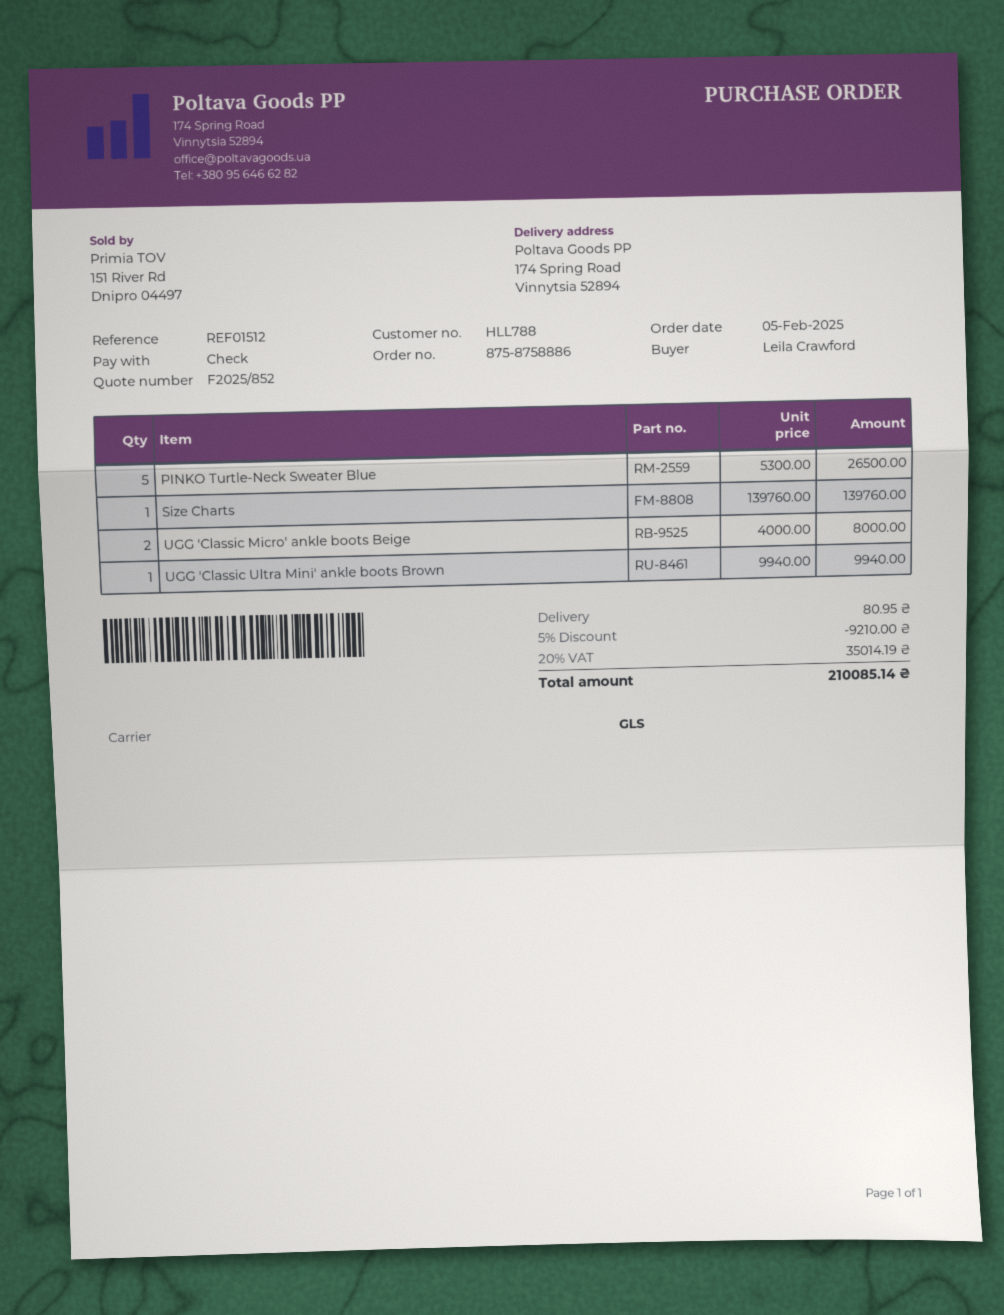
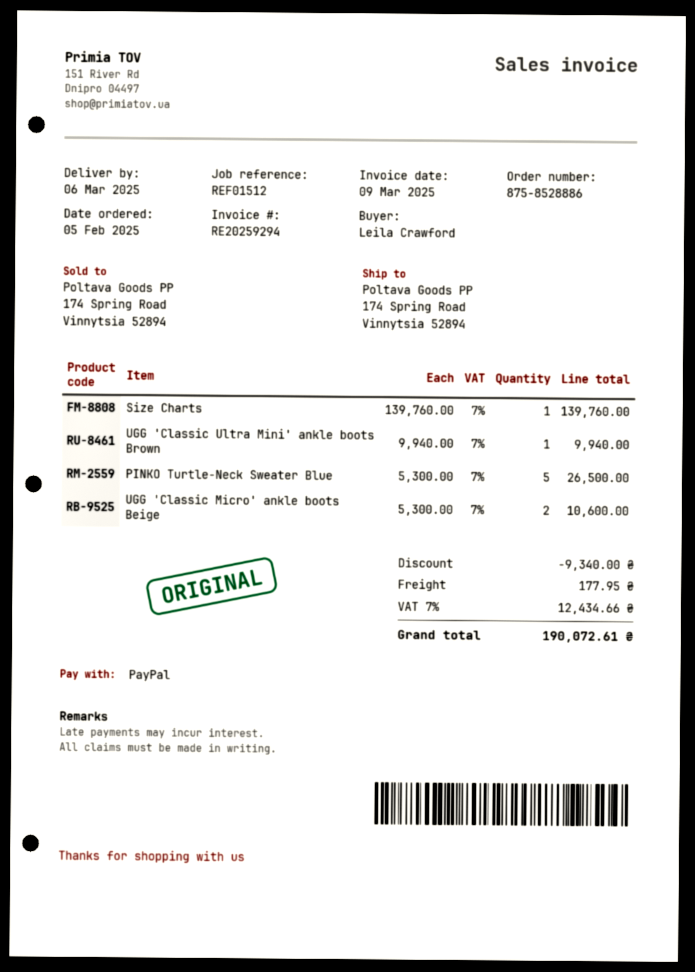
order number: 875-8758886 -> 875-8528886
payment method: cheque -> PayPal
UGG 'Classic Micro' ankle boots Beige: 2 x 4000.00 = 8000.00 -> 2 x 5300.00 = 10600.00
discount: 9210.00 -> 9340.00
shipping: 80.95 -> 177.95
tax: 20% = 35014.19 -> 7% = 12434.66
total: 210085.14 -> 190072.61

